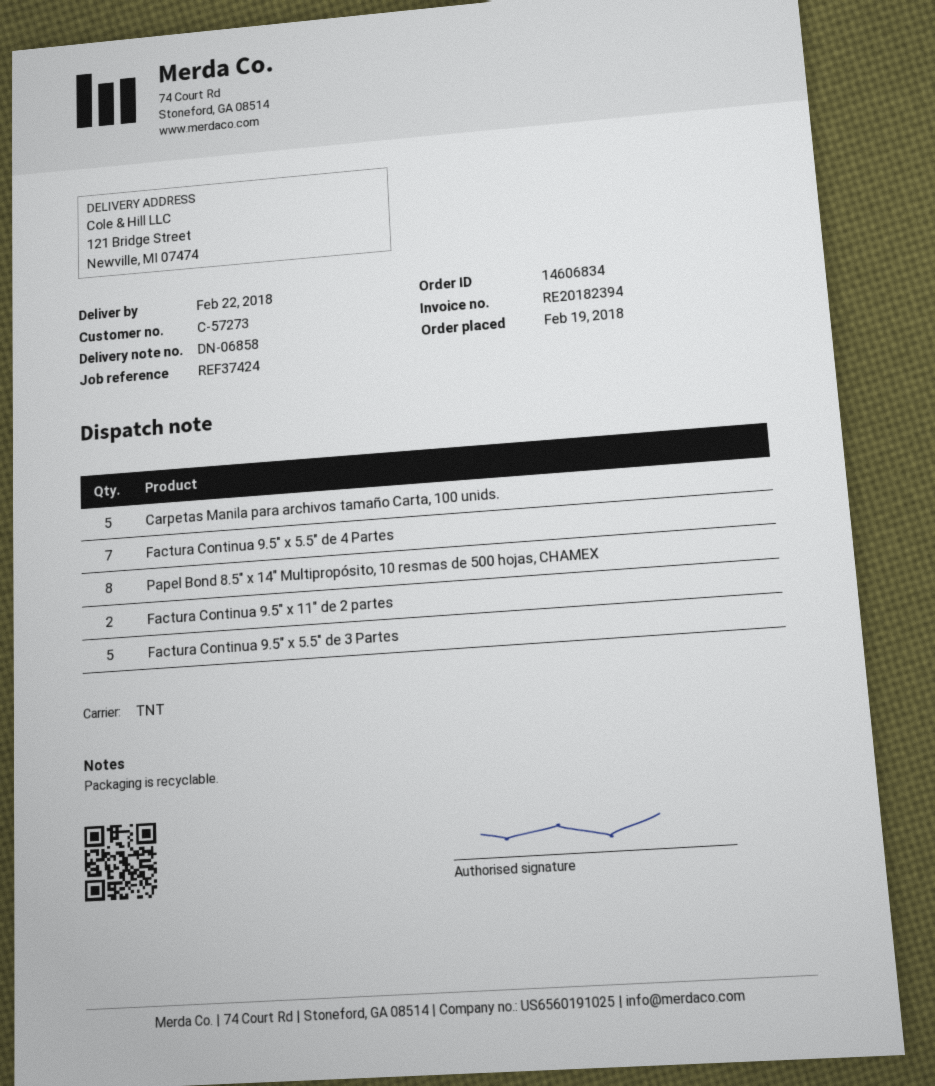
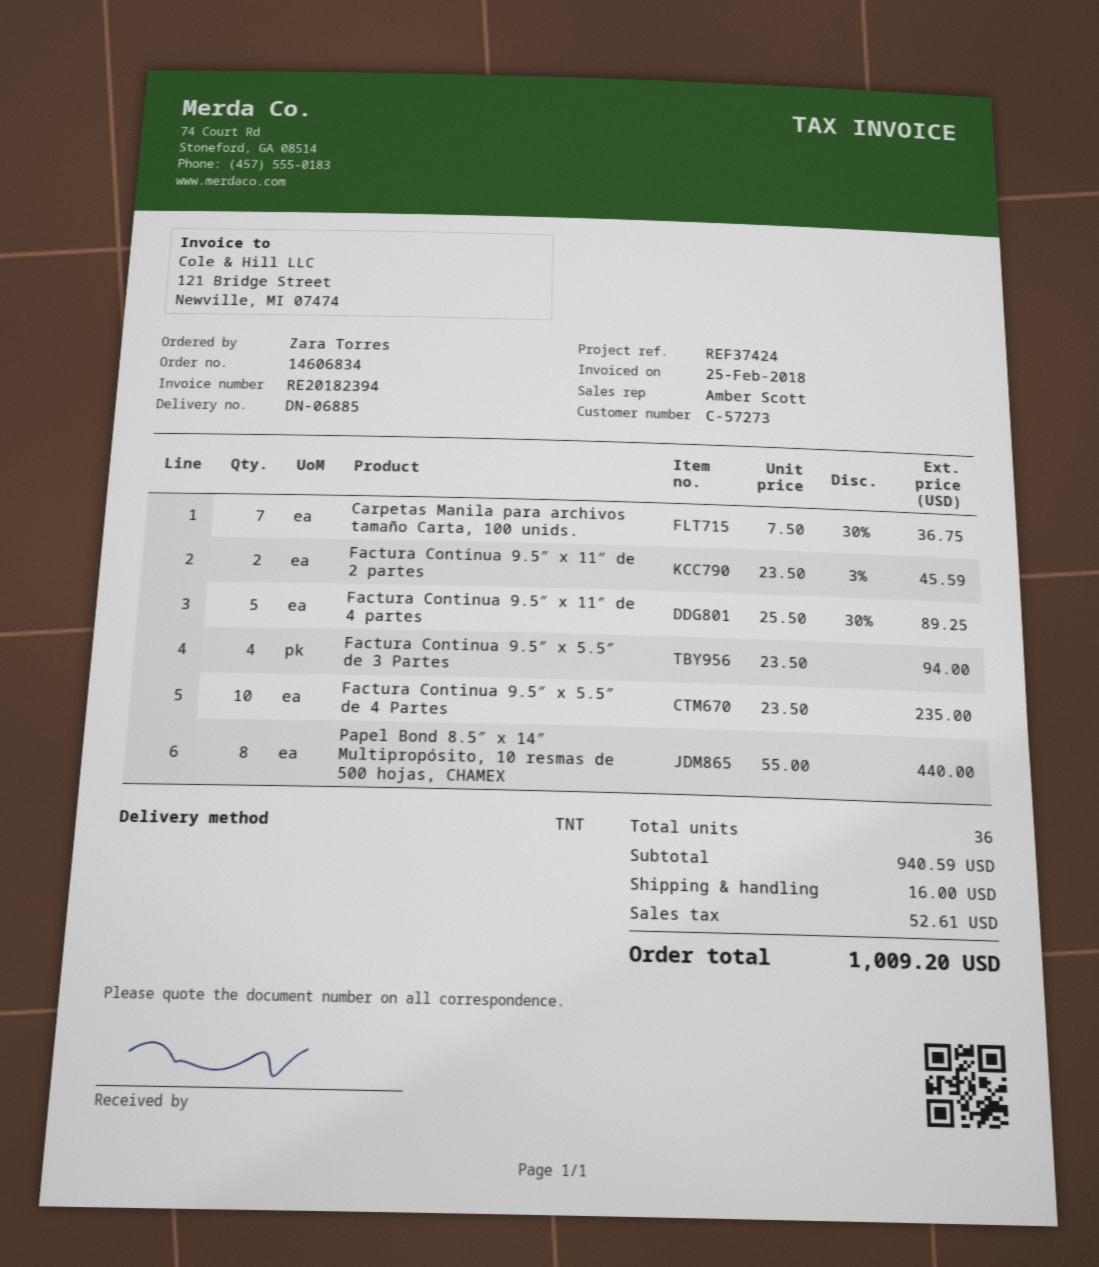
delivery note number: DN-06858 -> DN-06885
Carpetas Manila para archivos tamaño Carta, 100 unids.: 5 -> 7
Factura Continua 9.5″ x 5.5″ de 4 Partes: 7 -> 10
Factura Continua 9.5″ x 5.5″ de 3 Partes: 5 -> 4
Factura Continua 9.5″ x 11″ de 4 partes: none -> 5

